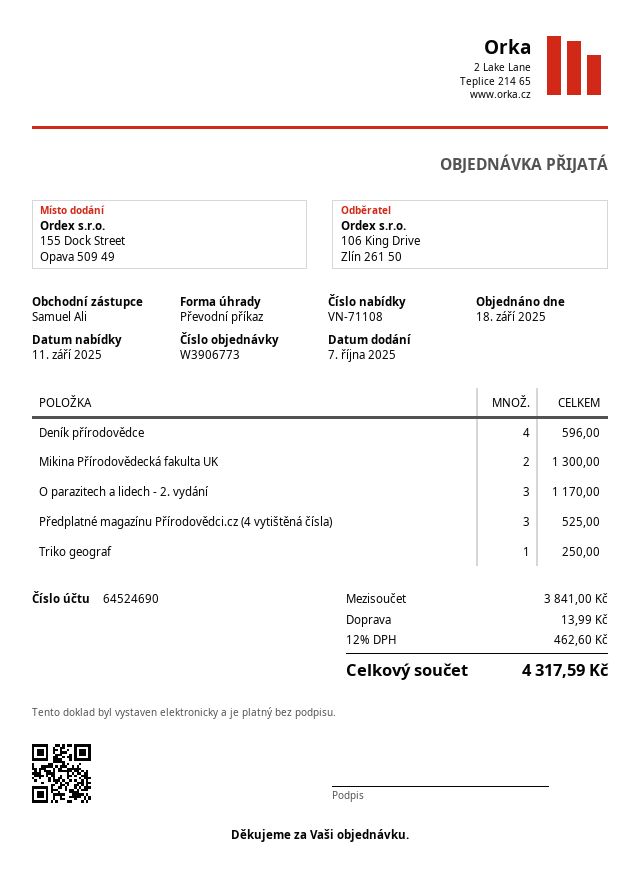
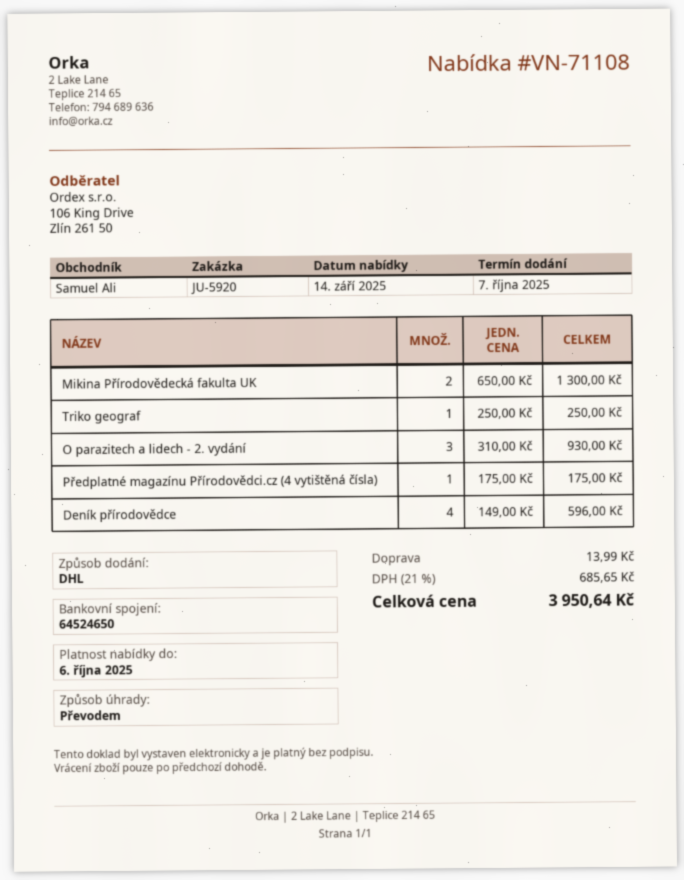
quote date: 2025-09-11 -> 2025-09-14
bank account: 64524690 -> 64524650
O parazitech a lidech - 2. vydání: 3 for 1170.00 -> 3 for 930.00
Předplatné magazínu Přírodovědci.cz (4 vytištěná čísla): 3 for 525.00 -> 1 for 175.00
tax: 12% = 462.60 -> 21% = 685.65
total: 4317.59 -> 3950.64

